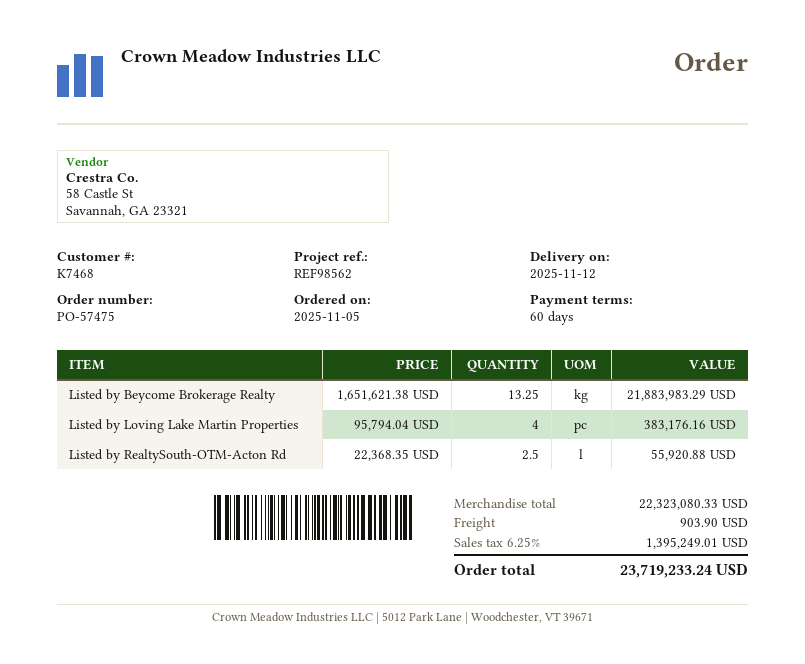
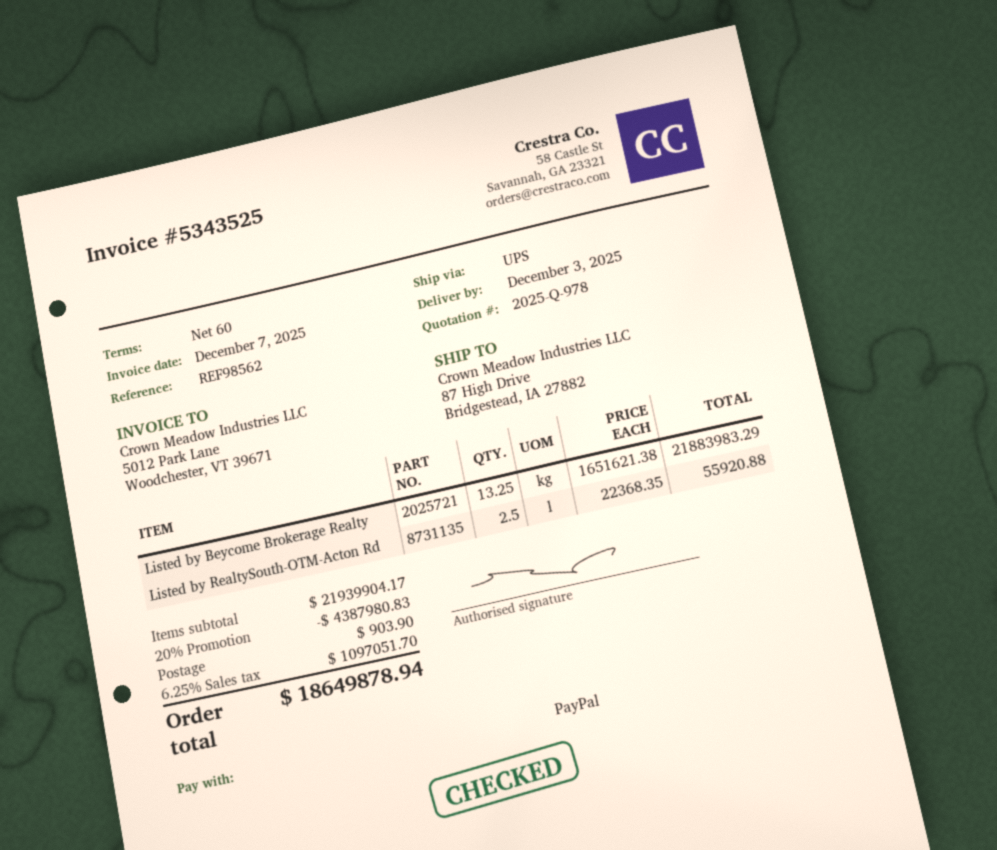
delivery date: 2025-11-12 -> 2025-12-03
Listed by Loving Lake Martin Properties: 4 x 95794.04 = 383176.16 -> none
subtotal: 22323080.33 -> 21939904.17
discount: none -> 20% = 4387980.83
tax: 6.25% = 1395249.01 -> 6.25% = 1097051.70
total: 23719233.24 -> 18649878.94

